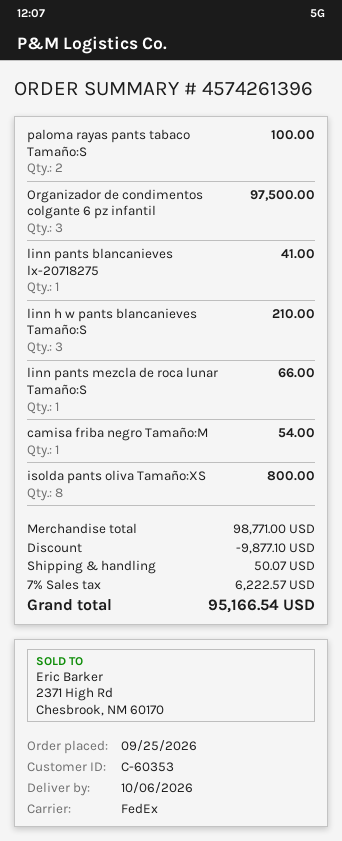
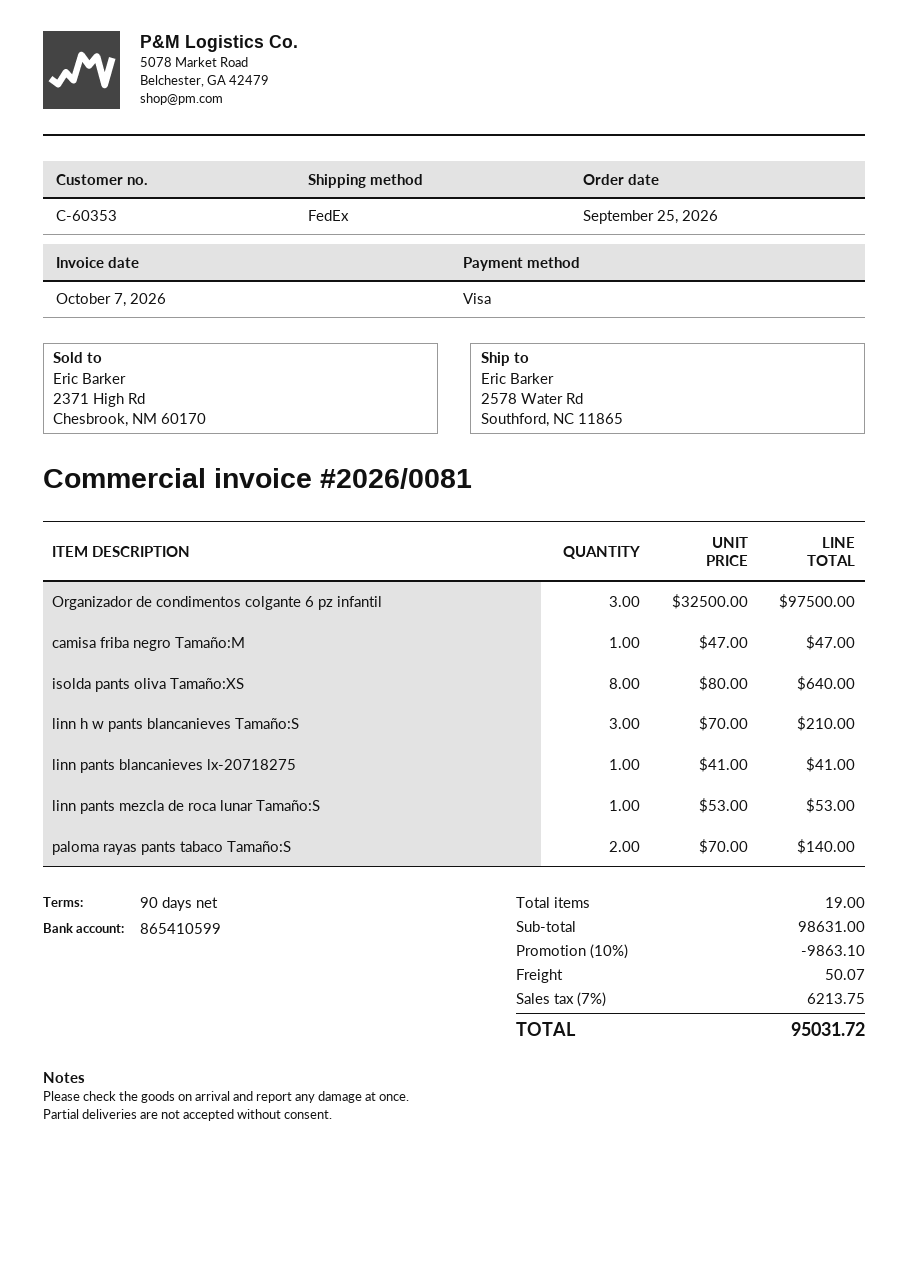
paloma rayas pants tabaco Tamaño:S: 2 for 100.00 -> 2 for 140.00
linn pants mezcla de roca lunar Tamaño:S: 1 for 66.00 -> 1 for 53.00
camisa friba negro Tamaño:M: 1 for 54.00 -> 1 for 47.00
isolda pants oliva Tamaño:XS: 8 for 800.00 -> 8 for 640.00
subtotal: 98771.00 -> 98631.00
discount: 9877.10 -> 9863.10
tax: 7% = 6222.57 -> 7% = 6213.75
total: 95166.54 -> 95031.72

